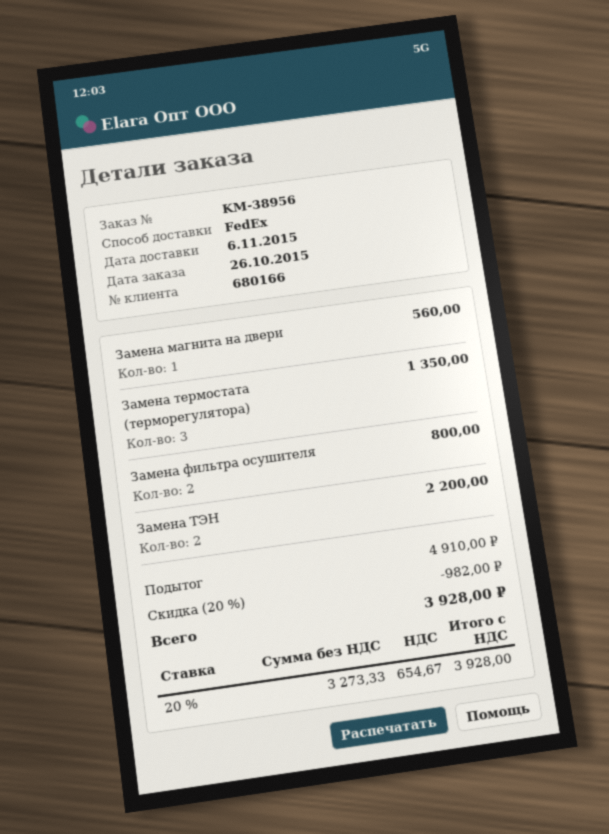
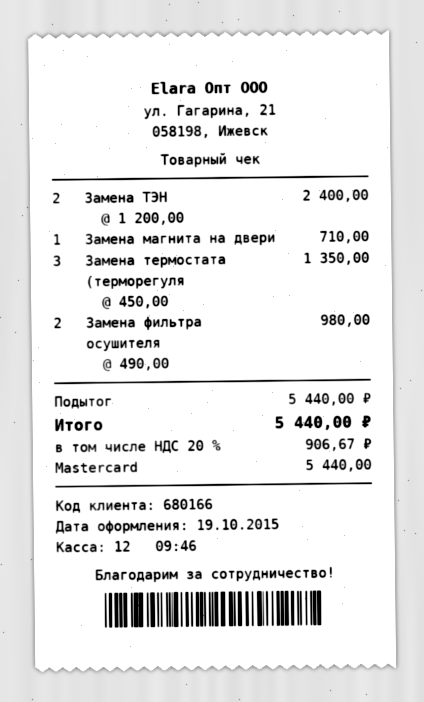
order date: 2015-10-26 -> 2015-10-19
Замена магнита на двери: 1 for 560.00 -> 1 for 710.00
Замена фильтра осушителя: 2 for 800.00 -> 2 for 980.00
Замена ТЭН: 2 for 2200.00 -> 2 for 2400.00
subtotal: 4910.00 -> 5440.00
discount: 20% = 982.00 -> none
tax: 20% = 654.67 -> 20% = 906.67
total: 3928.00 -> 5440.00

